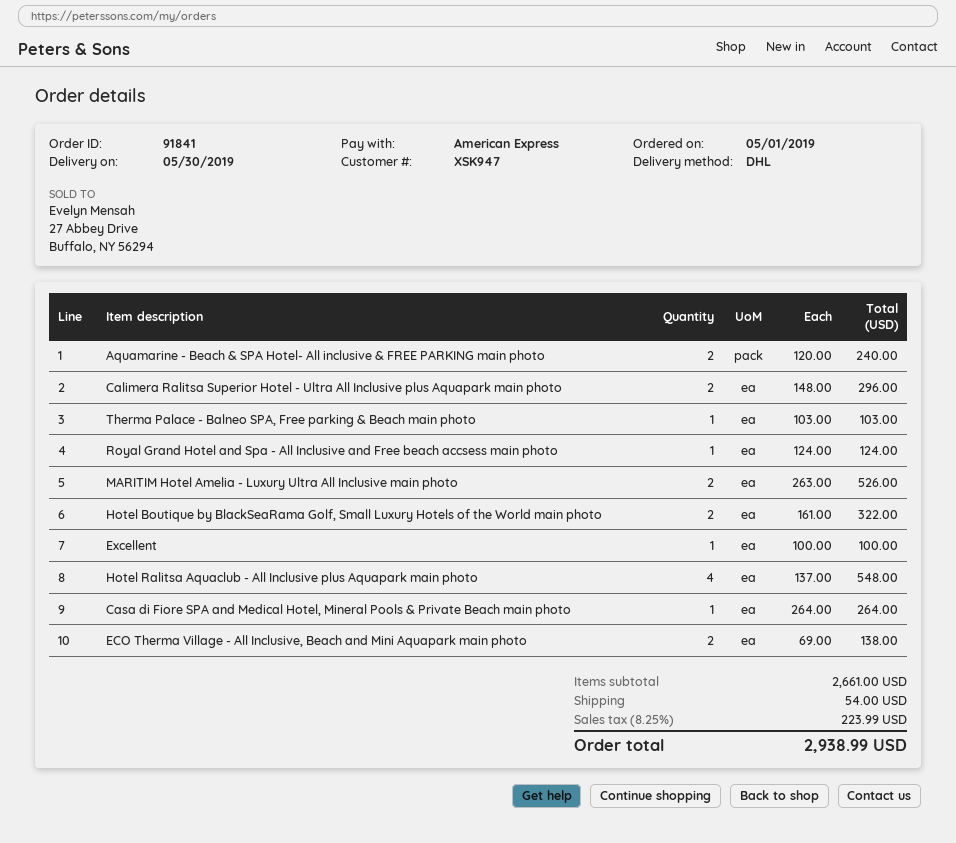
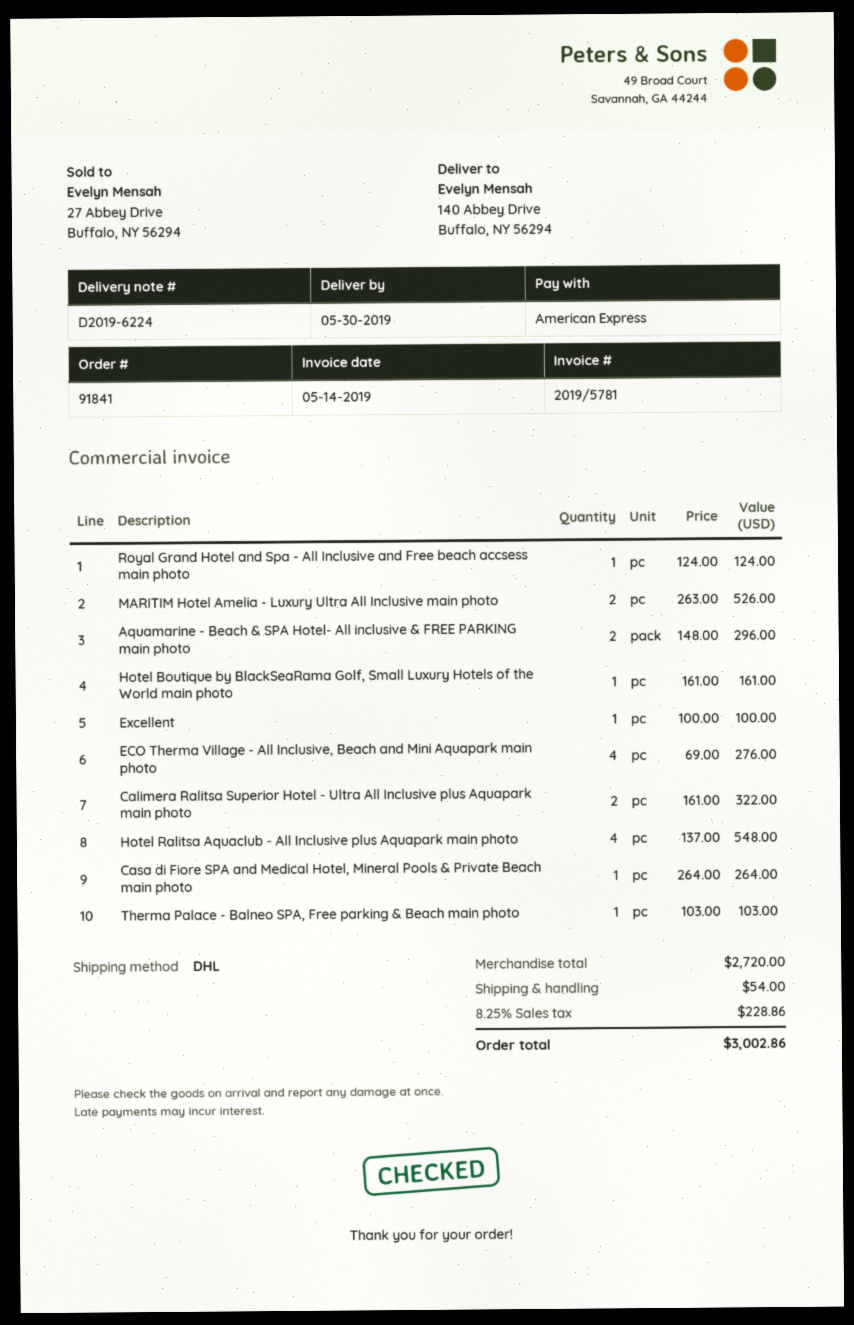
Aquamarine - Beach & SPA Hotel- All inclusive & FREE PARKING main photo: 2 x 120.00 = 240.00 -> 2 x 148.00 = 296.00
Calimera Ralitsa Superior Hotel - Ultra All Inclusive plus Aquapark main photo: 2 x 148.00 = 296.00 -> 2 x 161.00 = 322.00
Hotel Boutique by BlackSeaRama Golf, Small Luxury Hotels of the World main photo: 2 x 161.00 = 322.00 -> 1 x 161.00 = 161.00
ECO Therma Village - All Inclusive, Beach and Mini Aquapark main photo: 2 x 69.00 = 138.00 -> 4 x 69.00 = 276.00
subtotal: 2661.00 -> 2720.00
tax: 8.25% = 223.99 -> 8.25% = 228.86
total: 2938.99 -> 3002.86

